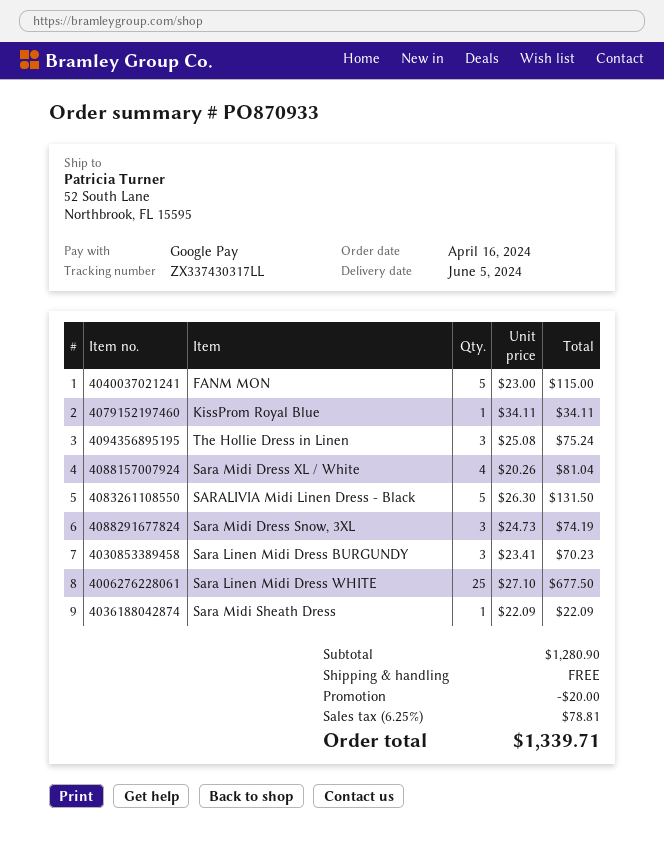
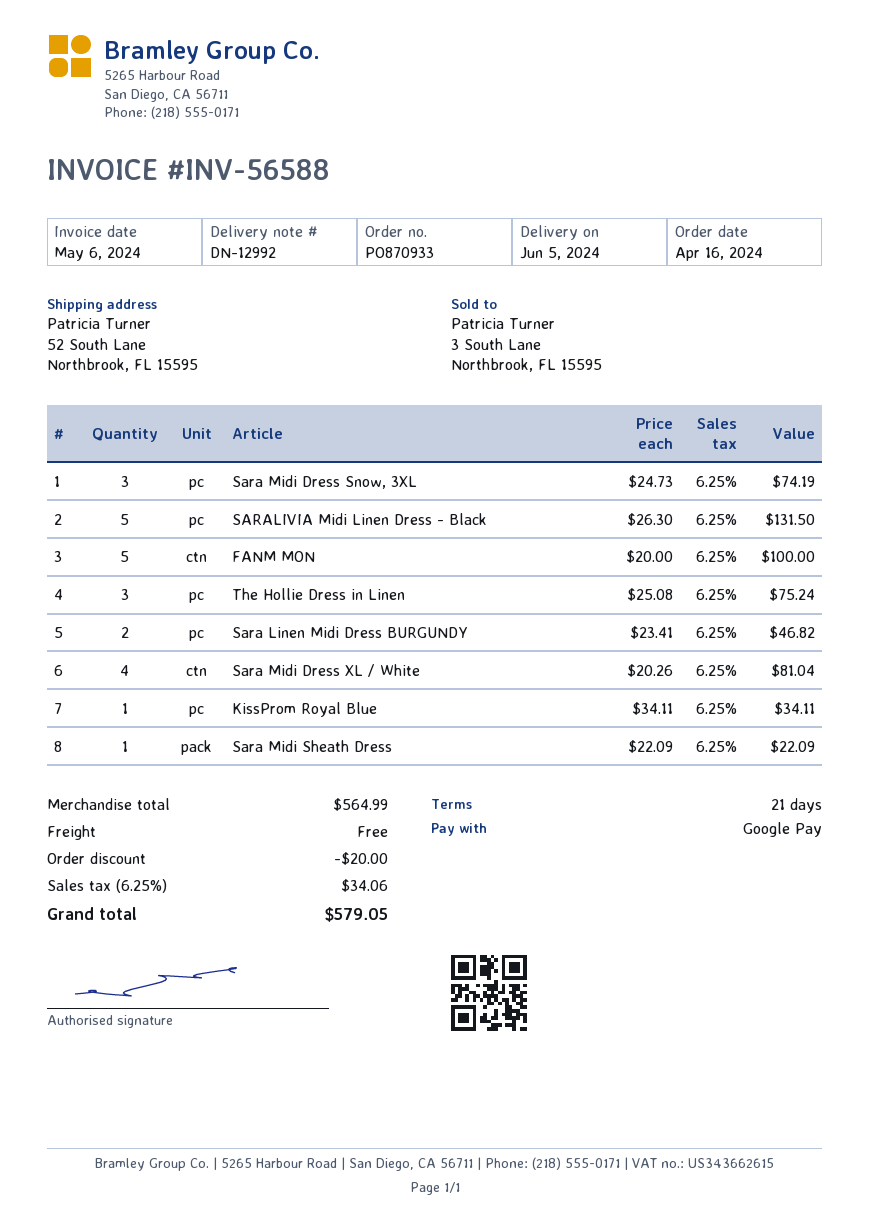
FANM MON: 5 x 23.00 = 115.00 -> 5 x 20.00 = 100.00
Sara Linen Midi Dress BURGUNDY: 3 x 23.41 = 70.23 -> 2 x 23.41 = 46.82
Sara Linen Midi Dress WHITE: 25 x 27.10 = 677.50 -> none
subtotal: 1280.90 -> 564.99
tax: 6.25% = 78.81 -> 6.25% = 34.06
total: 1339.71 -> 579.05

